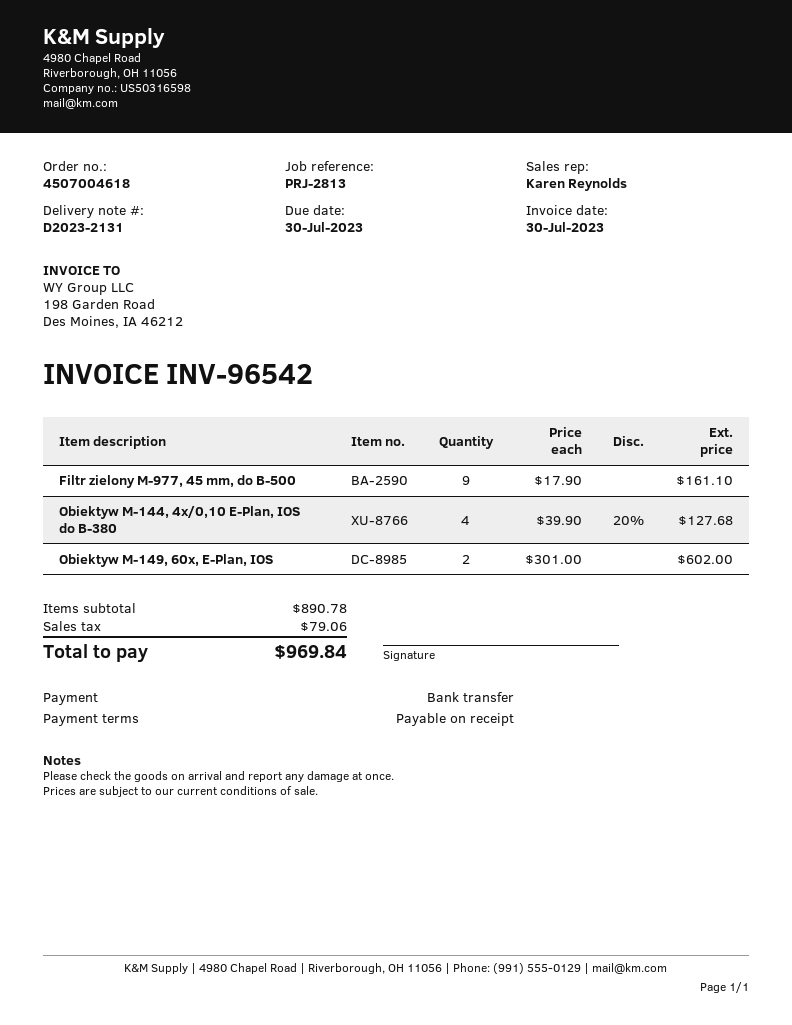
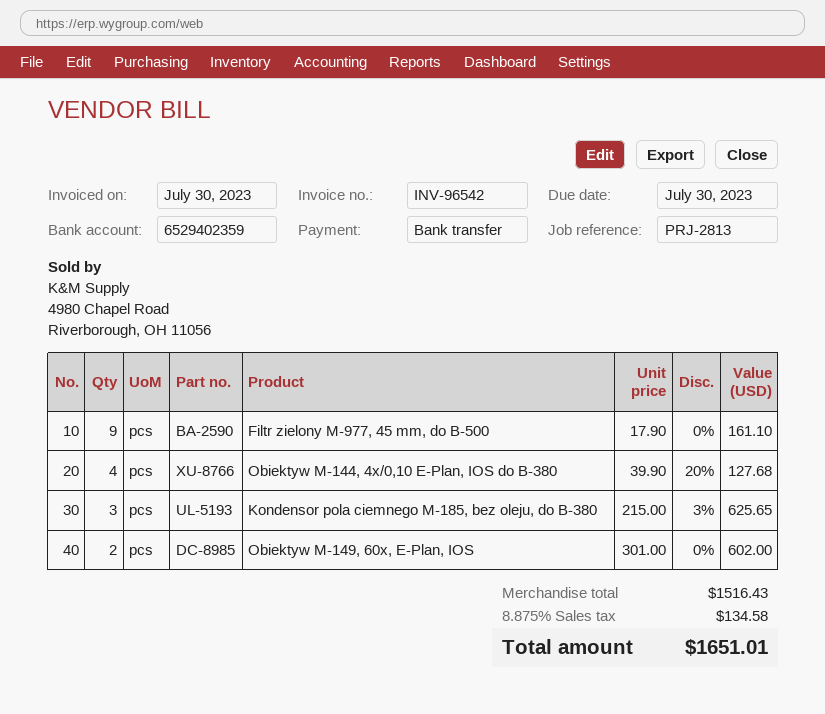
Kondensor pola ciemnego M-185, bez oleju, do B-380: none -> 3 x 215.00 - 3% = 625.65
subtotal: 890.78 -> 1516.43
tax: 79.06 -> 134.58
total: 969.84 -> 1651.01

